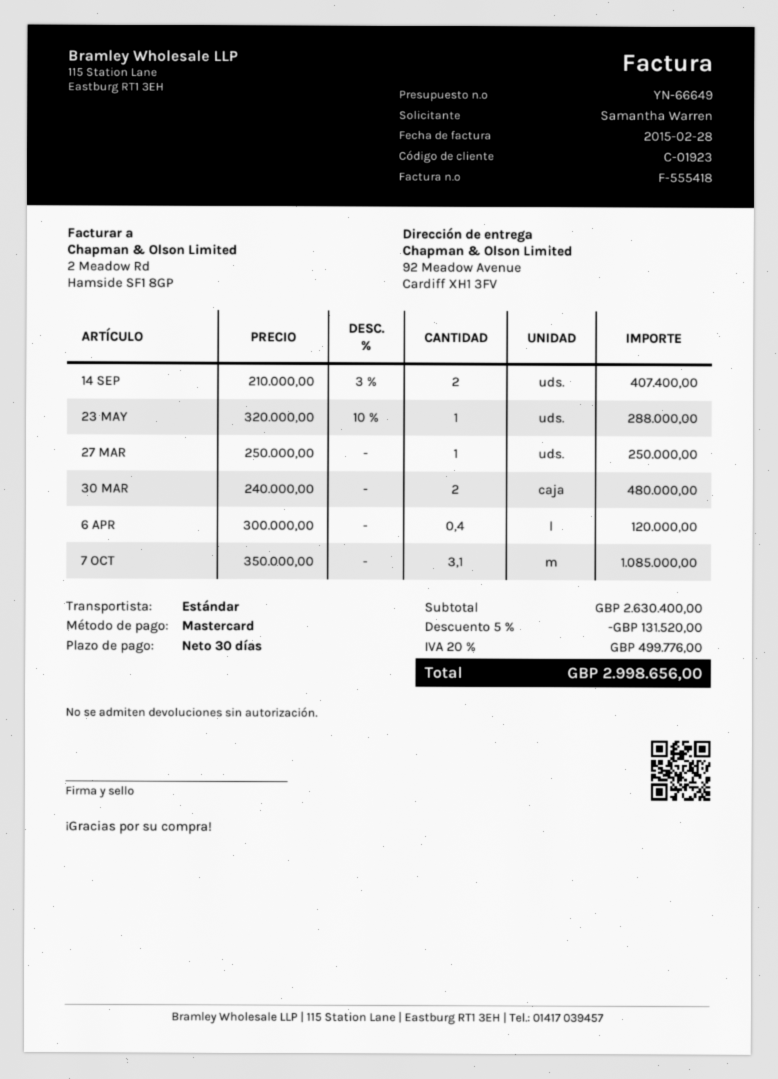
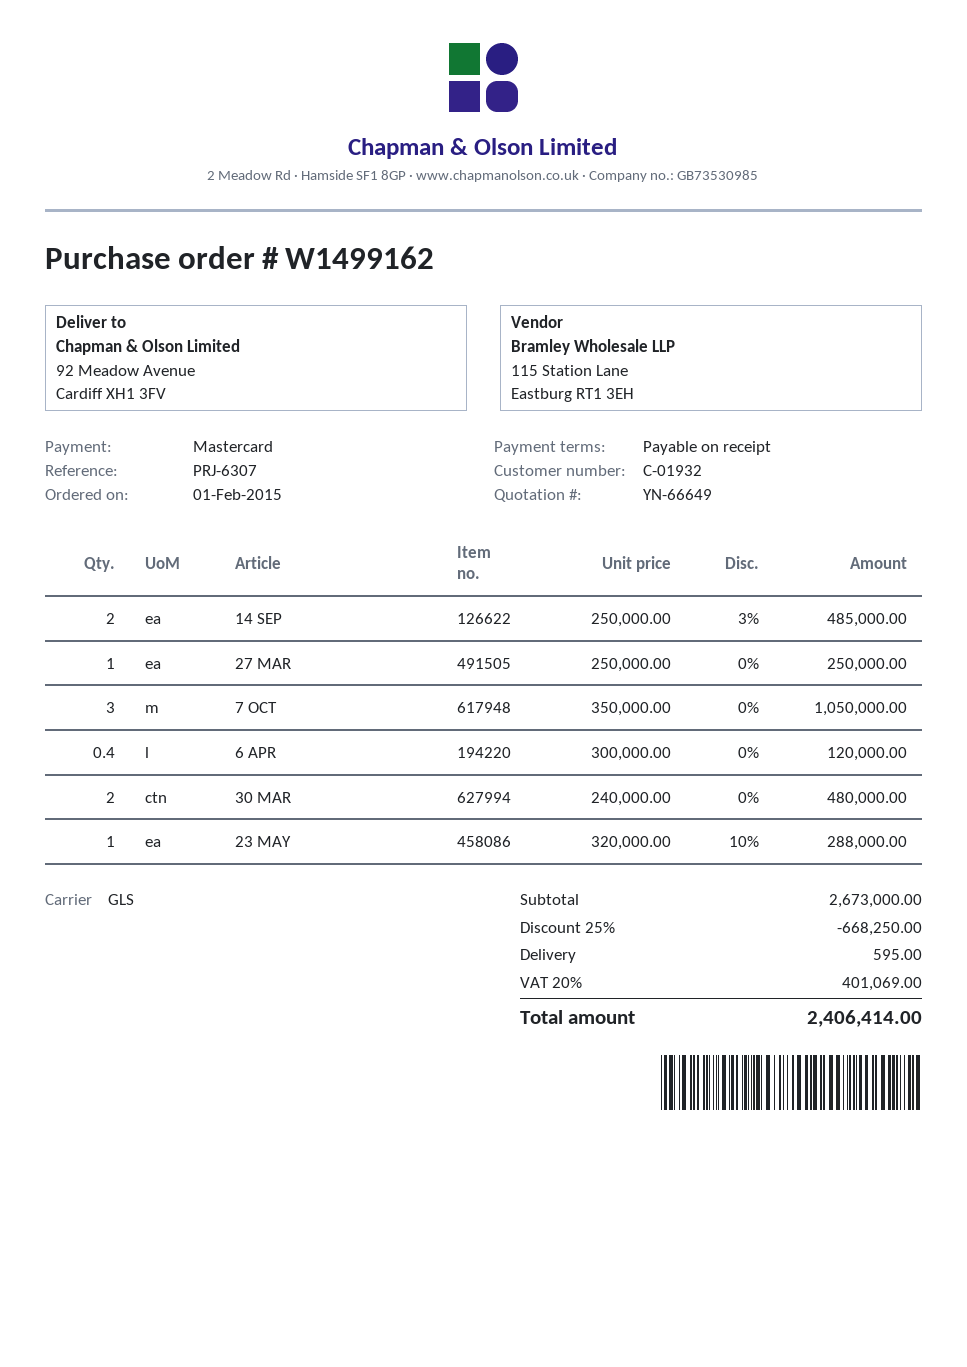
payment terms: 30 days -> on receipt
customer number: C-01923 -> C-01932
shipping method: standard -> GLS
14 SEP: 2 x 210000.00 - 3% = 407400.00 -> 2 x 250000.00 - 3% = 485000.00
7 OCT: 3.1 x 350000.00 = 1085000.00 -> 3 x 350000.00 = 1050000.00
subtotal: 2630400.00 -> 2673000.00
discount: 5% = 131520.00 -> 25% = 668250.00
shipping: none -> 595.00
tax: 20% = 499776.00 -> 20% = 401069.00
total: 2998656.00 -> 2406414.00

